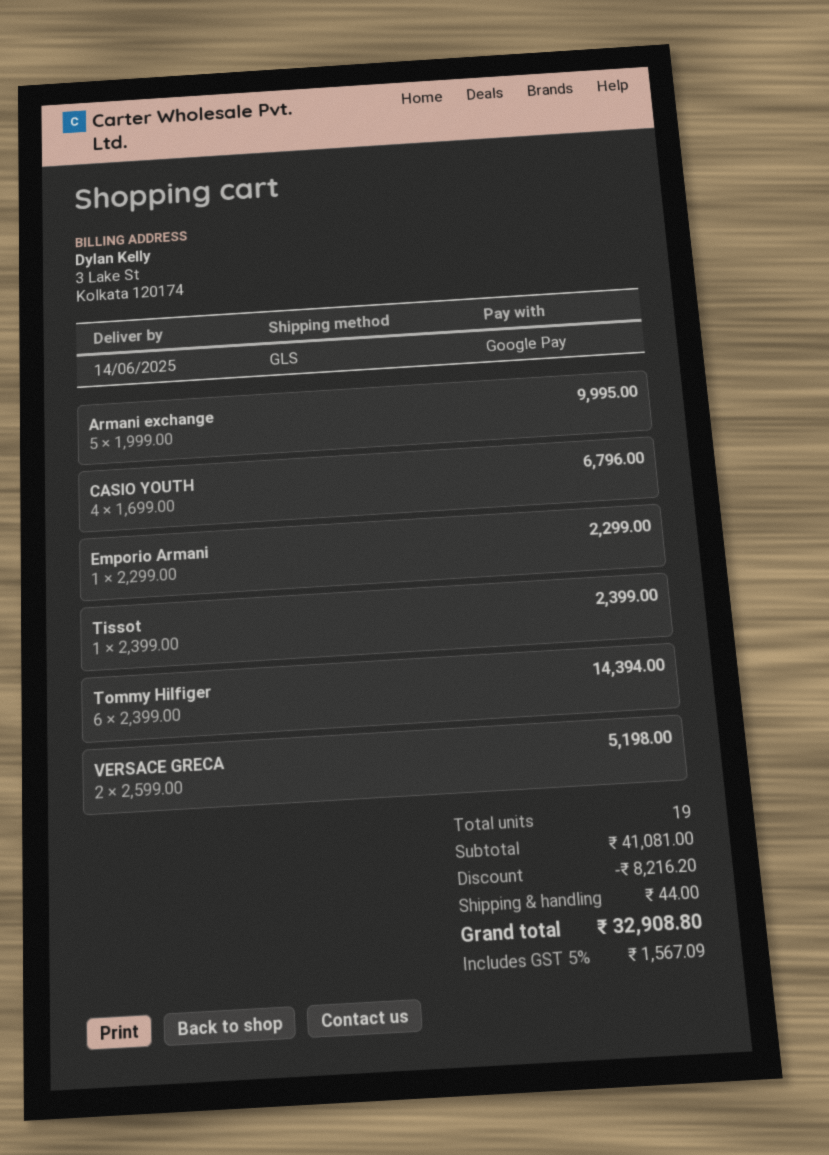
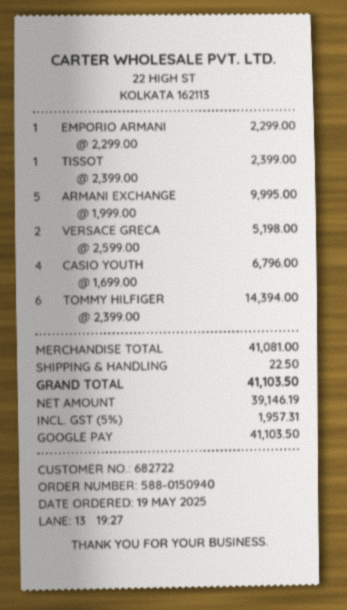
discount: 8216.20 -> none
shipping: 44.00 -> 22.50
tax: 5% = 1567.09 -> 5% = 1957.31
total: 32908.80 -> 41103.50

